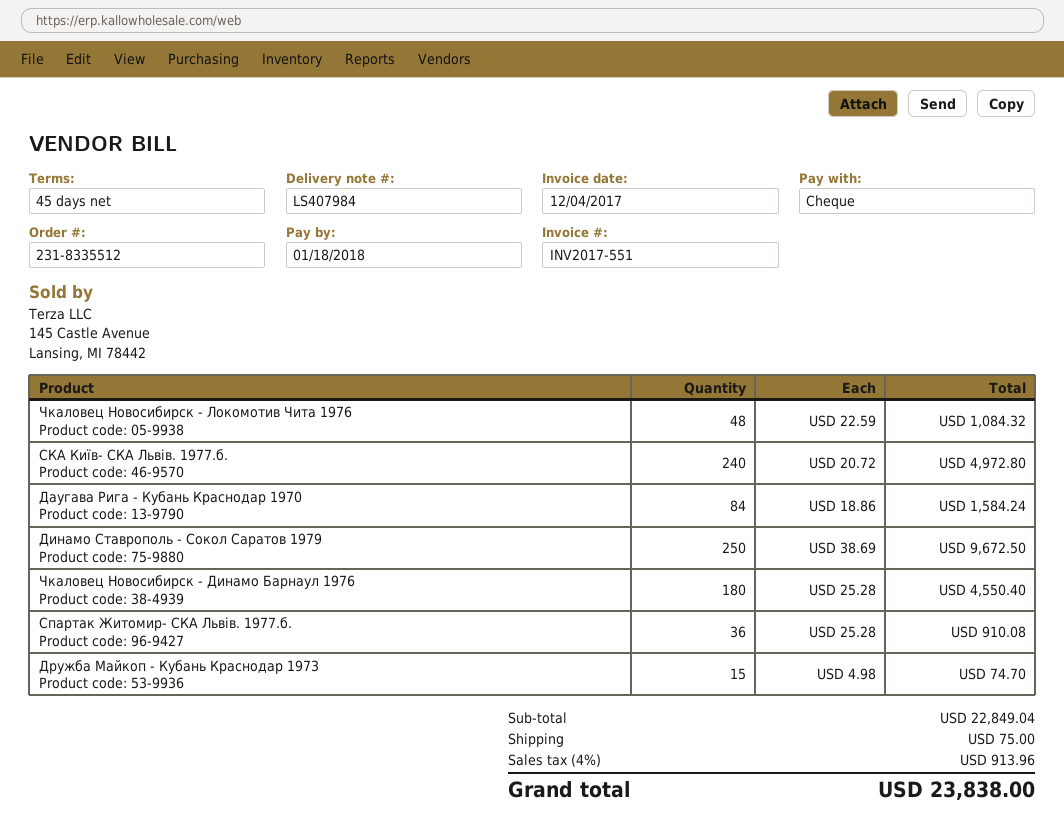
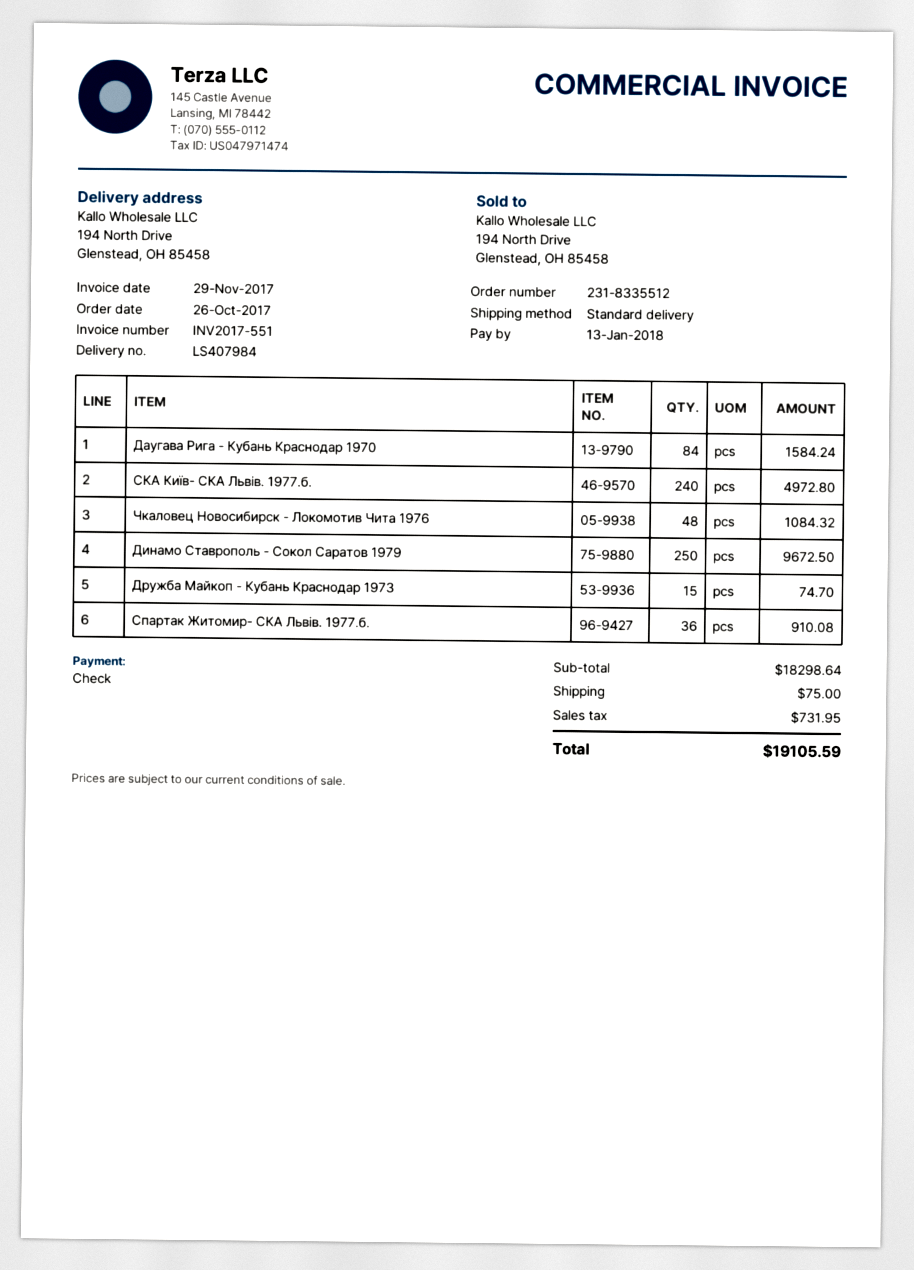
invoice date: 2017-12-04 -> 2017-11-29
due date: 2018-01-18 -> 2018-01-13
Чкаловец Новосибирск - Динамо Барнаул 1976: 180 for 4550.40 -> none
subtotal: 22849.04 -> 18298.64
tax: 913.96 -> 731.95
total: 23838.00 -> 19105.59

